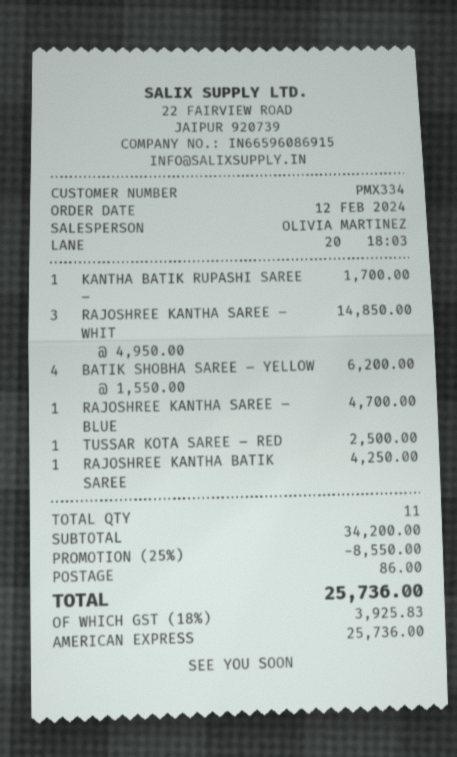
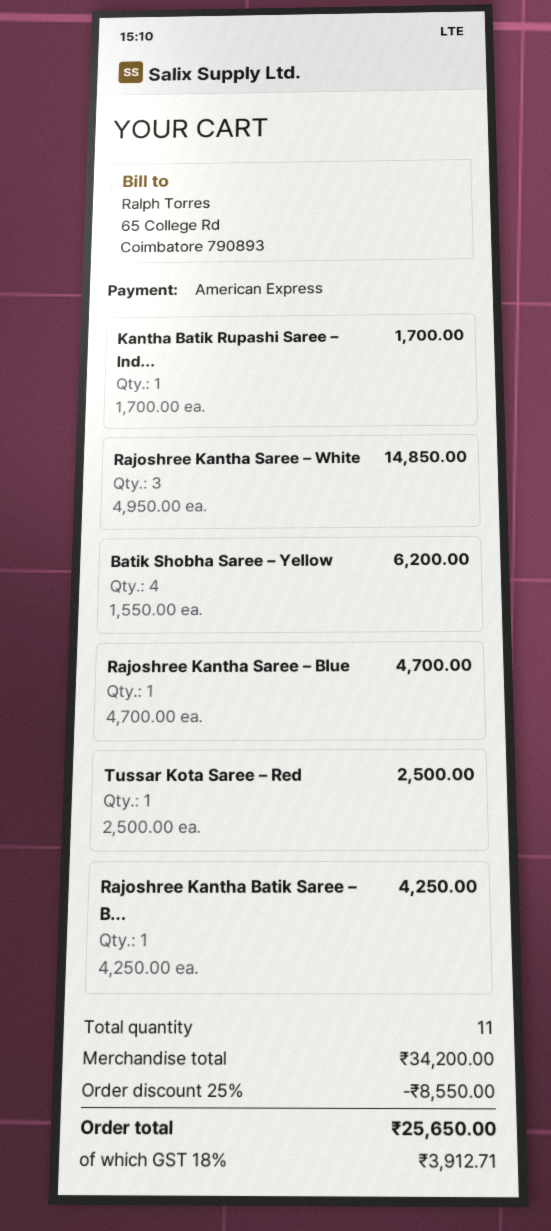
shipping: 86.00 -> none
tax: 18% = 3925.83 -> 18% = 3912.71
total: 25736.00 -> 25650.00

